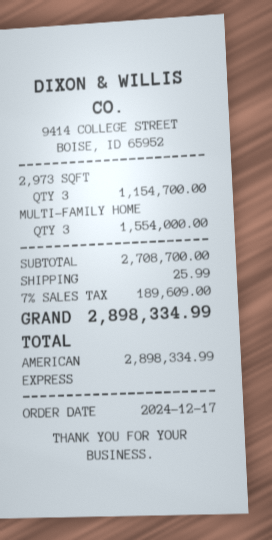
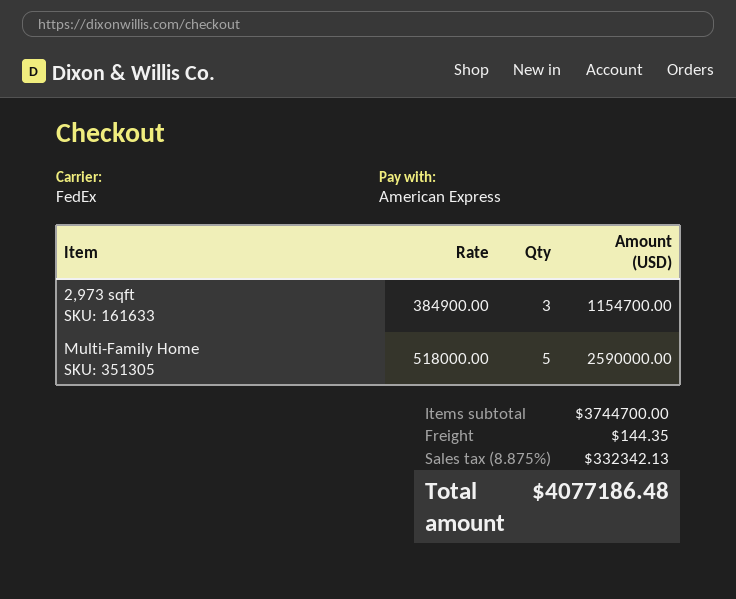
MULTI-FAMILY HOME: 3 for 1554000.00 -> 5 for 2590000.00
subtotal: 2708700.00 -> 3744700.00
shipping: 25.99 -> 144.35
tax: 7% = 189609.00 -> 8.875% = 332342.13
total: 2898334.99 -> 4077186.48

